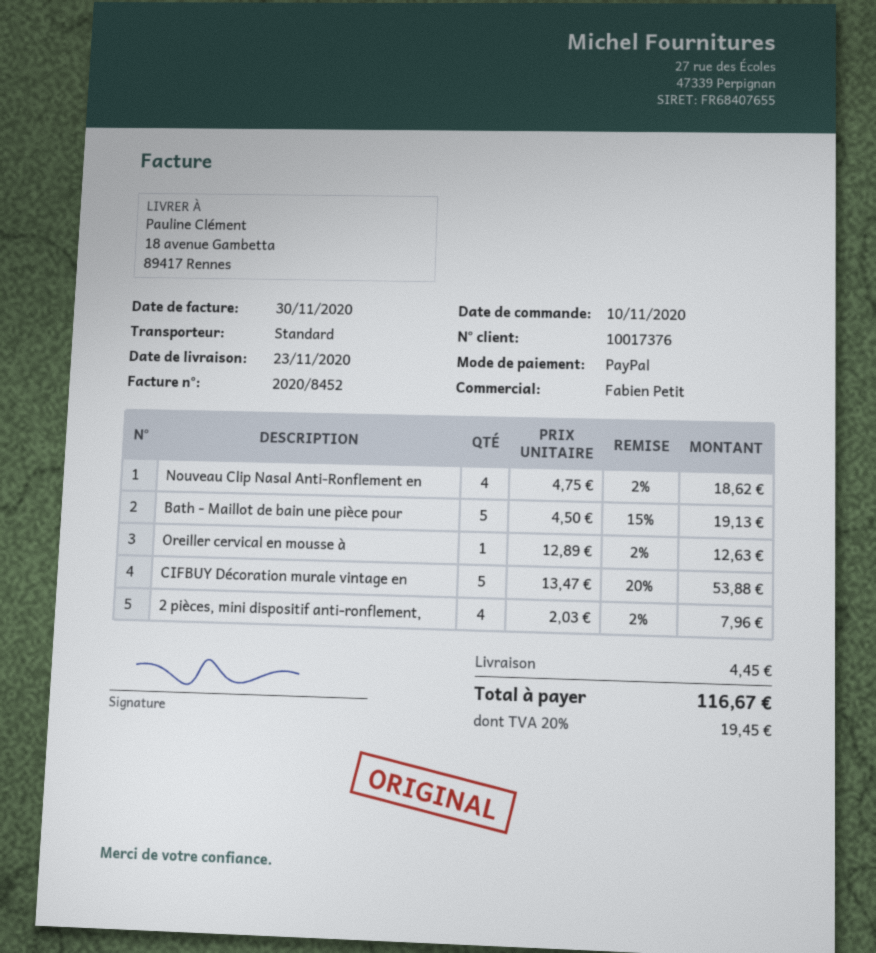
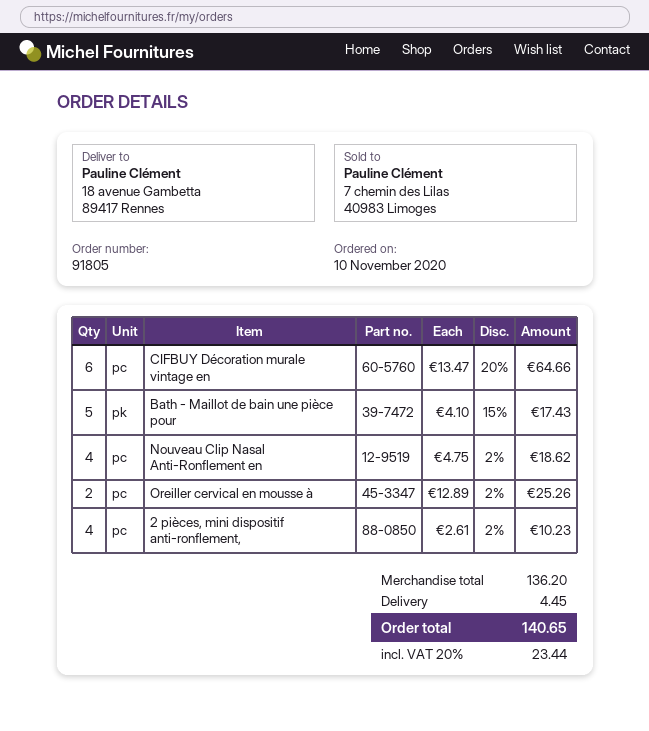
Bath - Maillot de bain une pièce pour: 5 x 4.50 - 15% = 19.13 -> 5 x 4.10 - 15% = 17.43
Oreiller cervical en mousse à: 1 x 12.89 - 2% = 12.63 -> 2 x 12.89 - 2% = 25.26
CIFBUY Décoration murale vintage en: 5 x 13.47 - 20% = 53.88 -> 6 x 13.47 - 20% = 64.66
2 pièces, mini dispositif anti-ronflement,: 4 x 2.03 - 2% = 7.96 -> 4 x 2.61 - 2% = 10.23
tax: 20% = 19.45 -> 20% = 23.44
total: 116.67 -> 140.65

